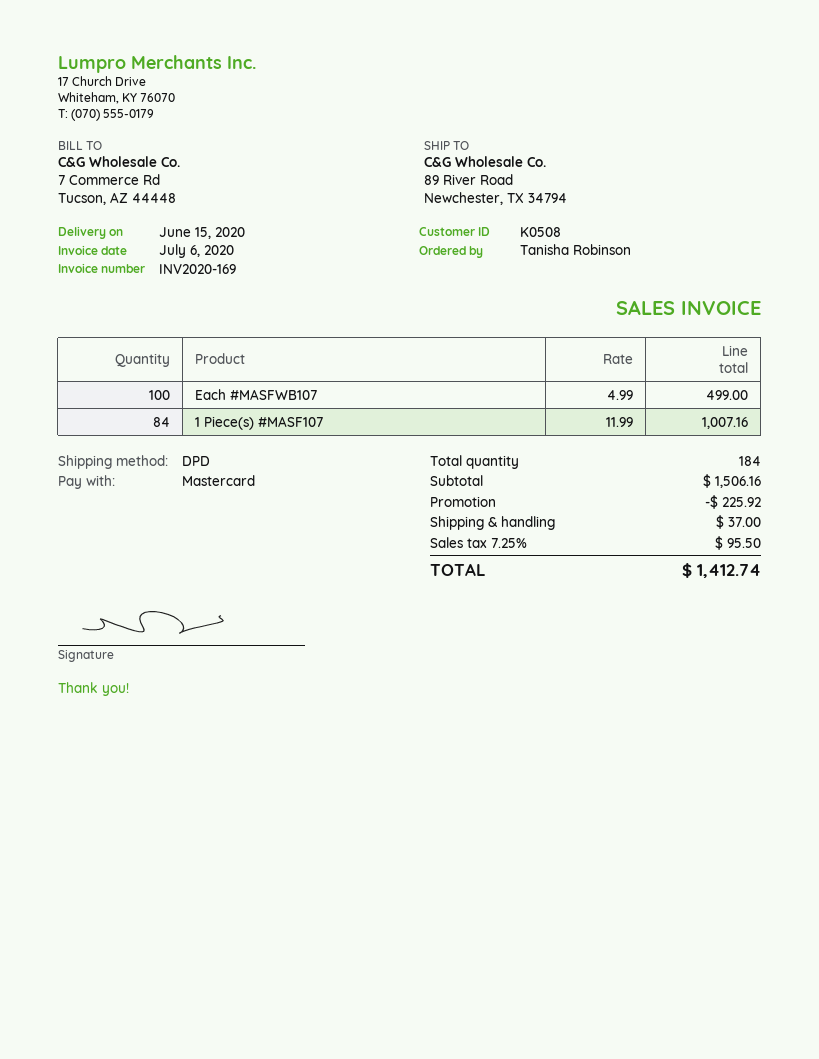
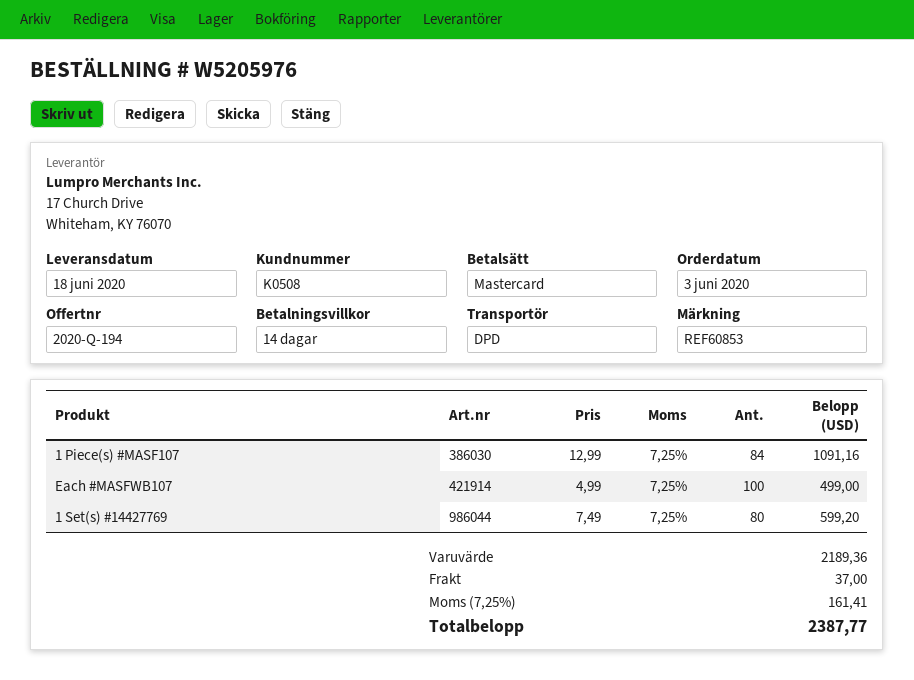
delivery date: 2020-06-15 -> 2020-06-18
1 Piece(s) #MASF107: 84 x 11.99 = 1007.16 -> 84 x 12.99 = 1091.16
1 Set(s) #14427769: none -> 80 x 7.49 = 599.20
subtotal: 1506.16 -> 2189.36
discount: 225.92 -> none
tax: 7.25% = 95.50 -> 7.25% = 161.41
total: 1412.74 -> 2387.77

